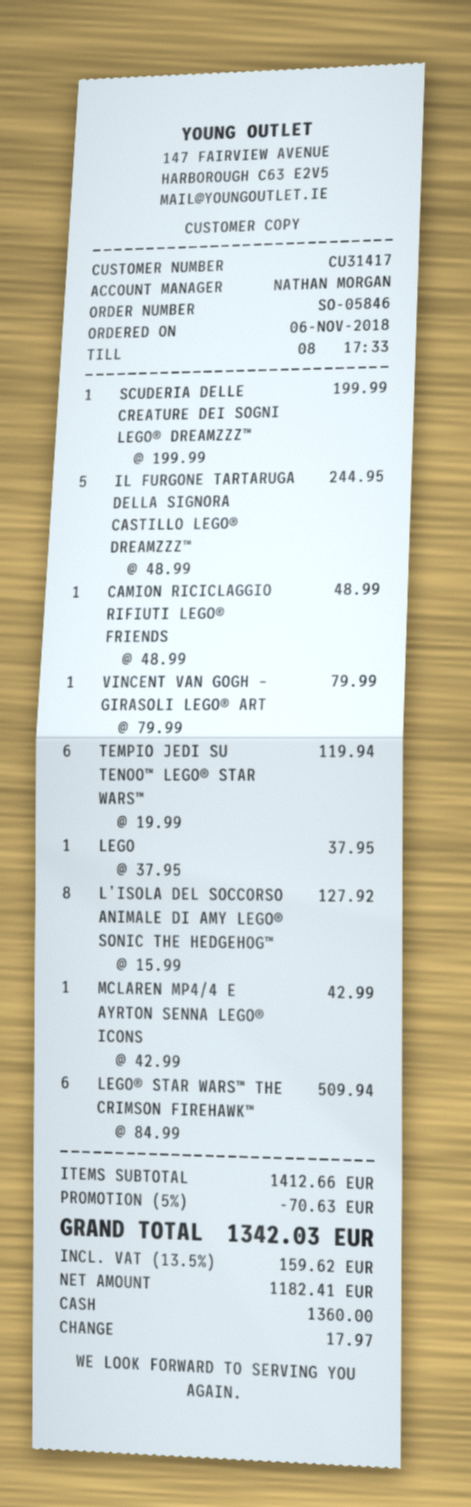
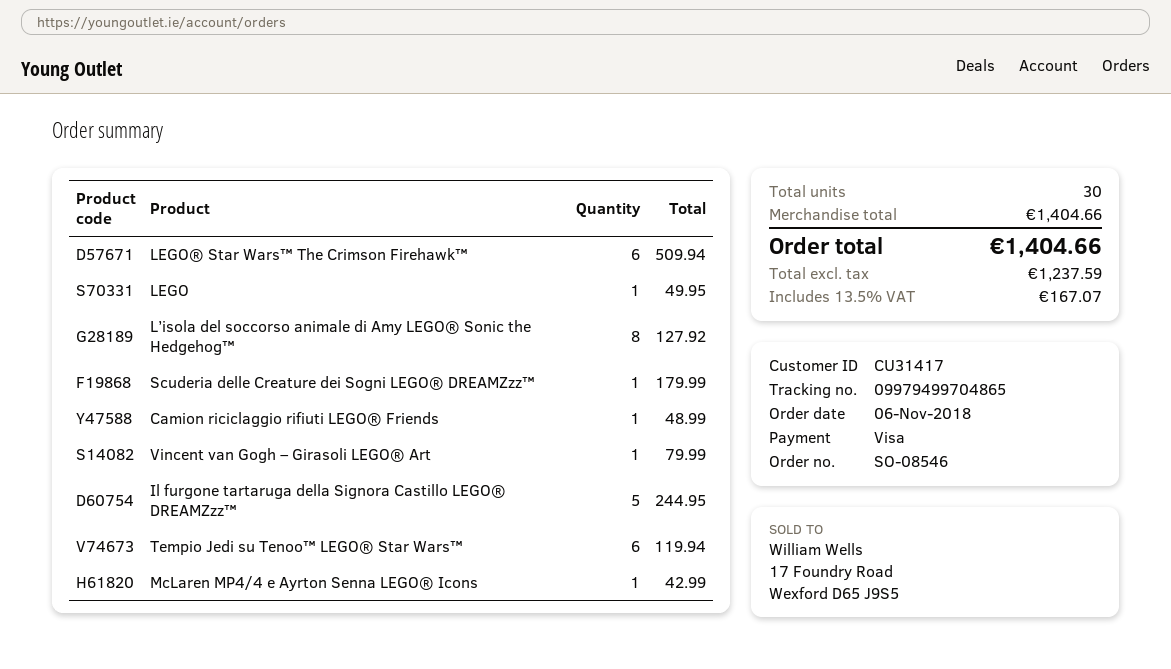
order number: SO-05846 -> SO-08546
payment method: cash -> Visa
SCUDERIA DELLE CREATURE DEI SOGNI LEGO® DREAMZZZ™: 1 for 199.99 -> 1 for 179.99
LEGO: 1 for 37.95 -> 1 for 49.95
subtotal: 1412.66 -> 1404.66
discount: 5% = 70.63 -> none
net: 1182.41 -> 1237.59
tax: 13.5% = 159.62 -> 13.5% = 167.07
total: 1342.03 -> 1404.66

